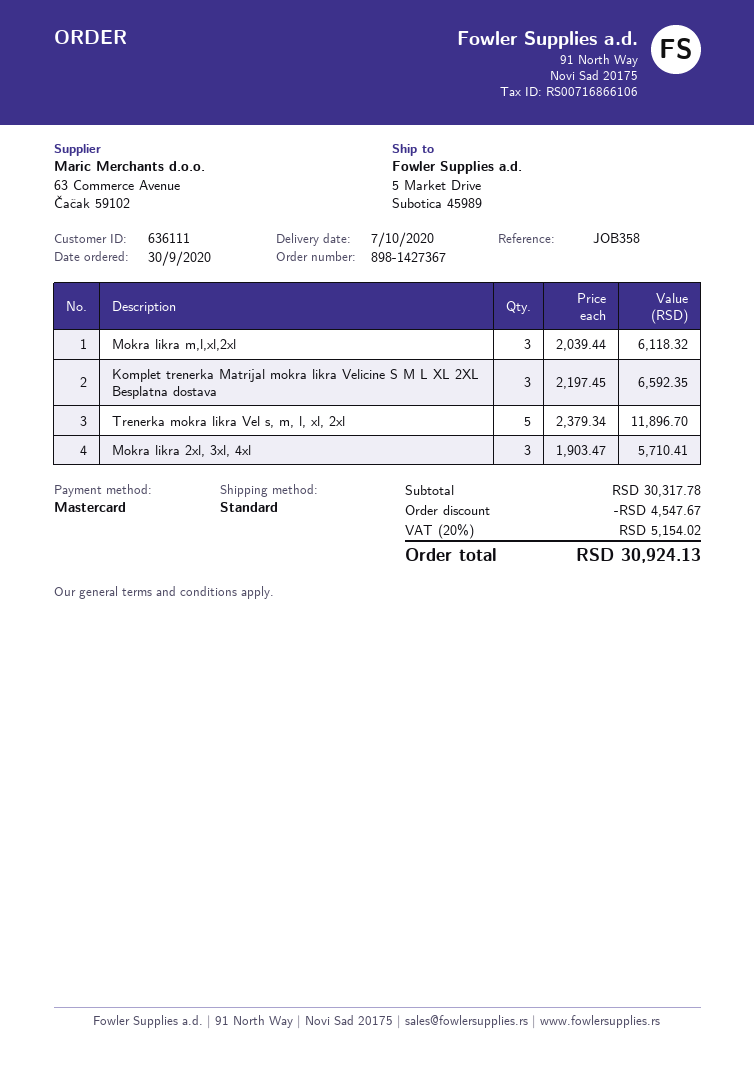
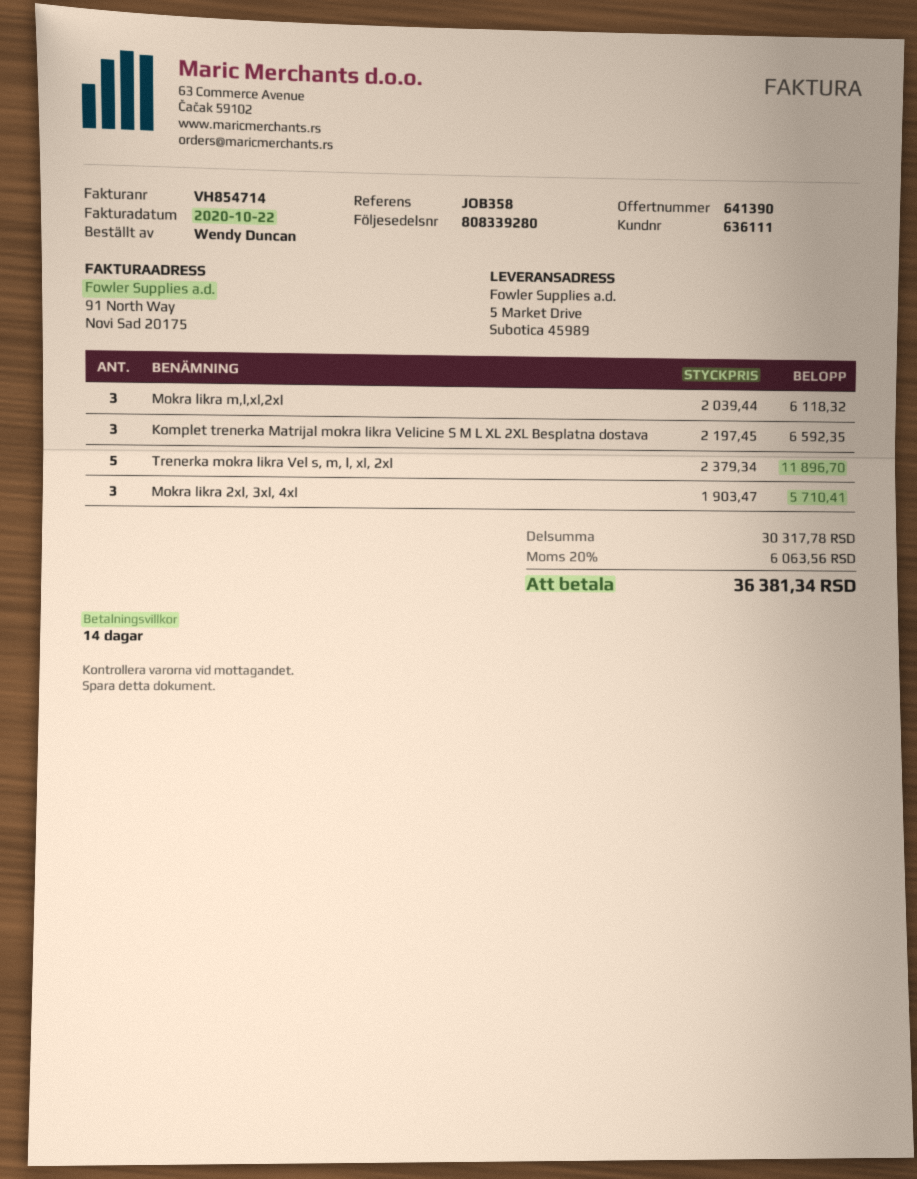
discount: 4547.67 -> none
tax: 20% = 5154.02 -> 20% = 6063.56
total: 30924.13 -> 36381.34

